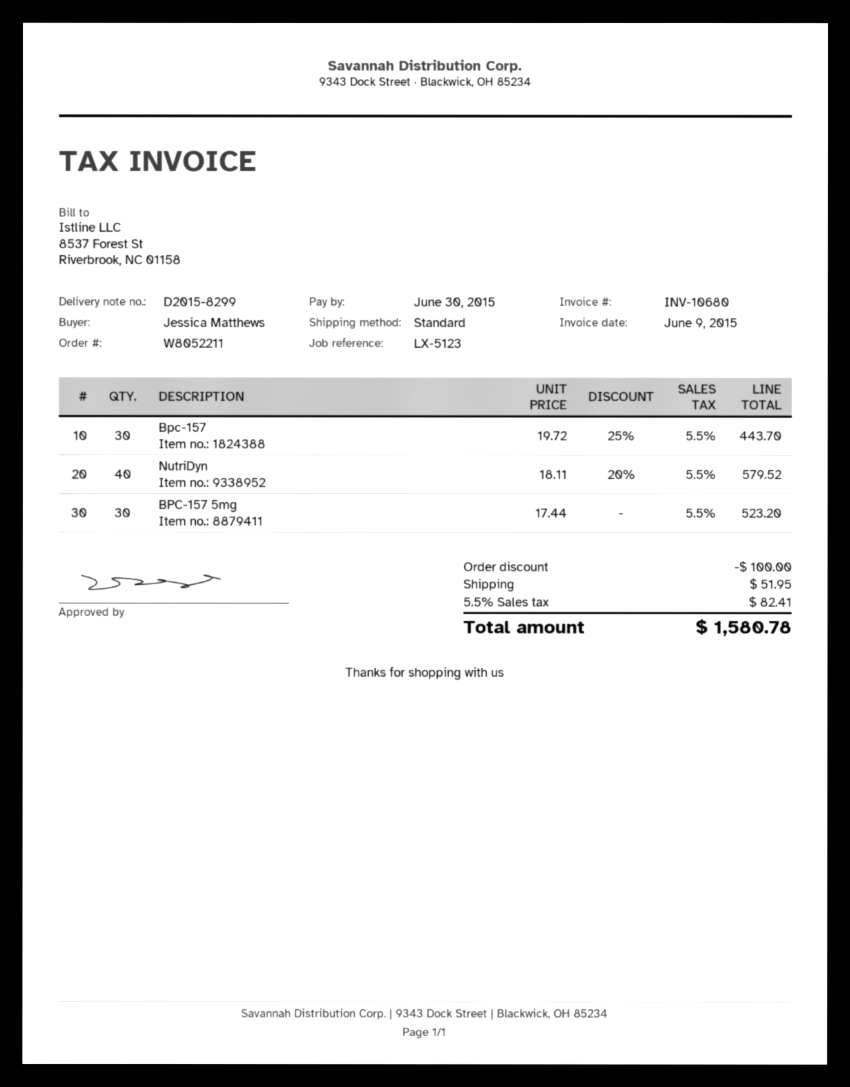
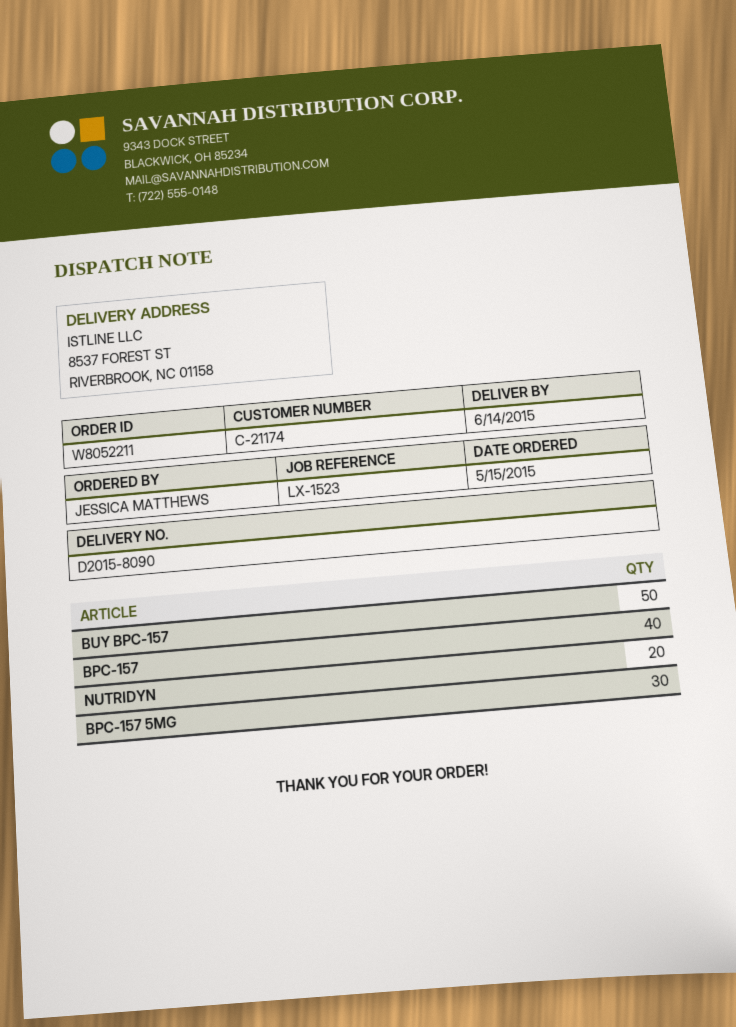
delivery note number: D2015-8299 -> D2015-8090
reference: LX-5123 -> LX-1523
Bpc-157: 30 -> 40
NutriDyn: 40 -> 20
BUY BPC-157: none -> 50

